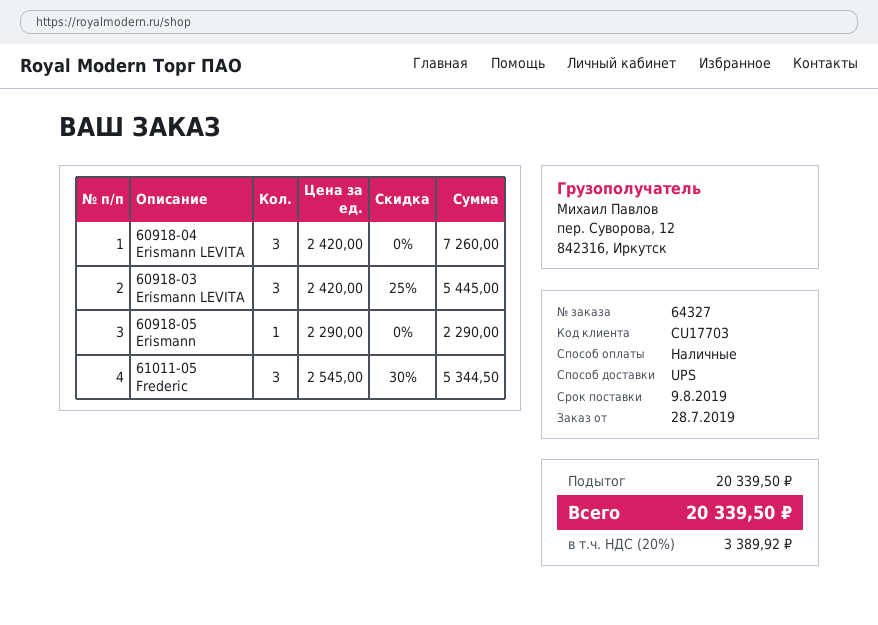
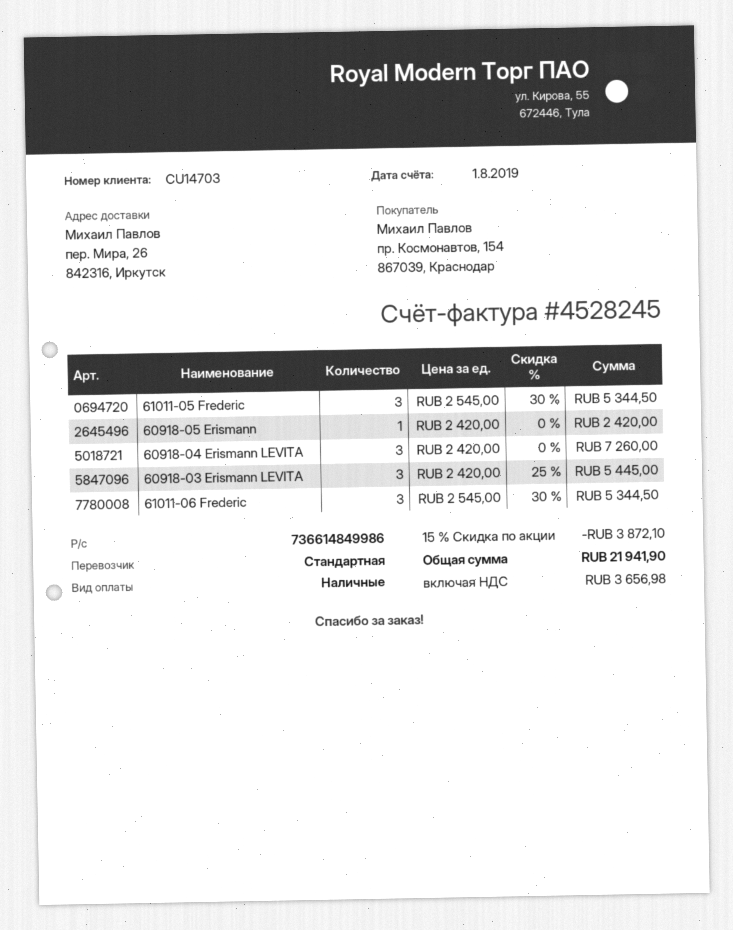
customer number: CU17703 -> CU14703
shipping method: UPS -> standard
ship to: пер. Суворова, 12, 842316, Иркутск -> пер. Мира, 26, 842316, Иркутск
60918-05 Erismann: 1 x 2290.00 = 2290.00 -> 1 x 2420.00 = 2420.00
61011-06 Frederic: none -> 3 x 2545.00 - 30% = 5344.50
discount: none -> 15% = 3872.10
tax: 3389.92 -> 3656.98
total: 20339.50 -> 21941.90

